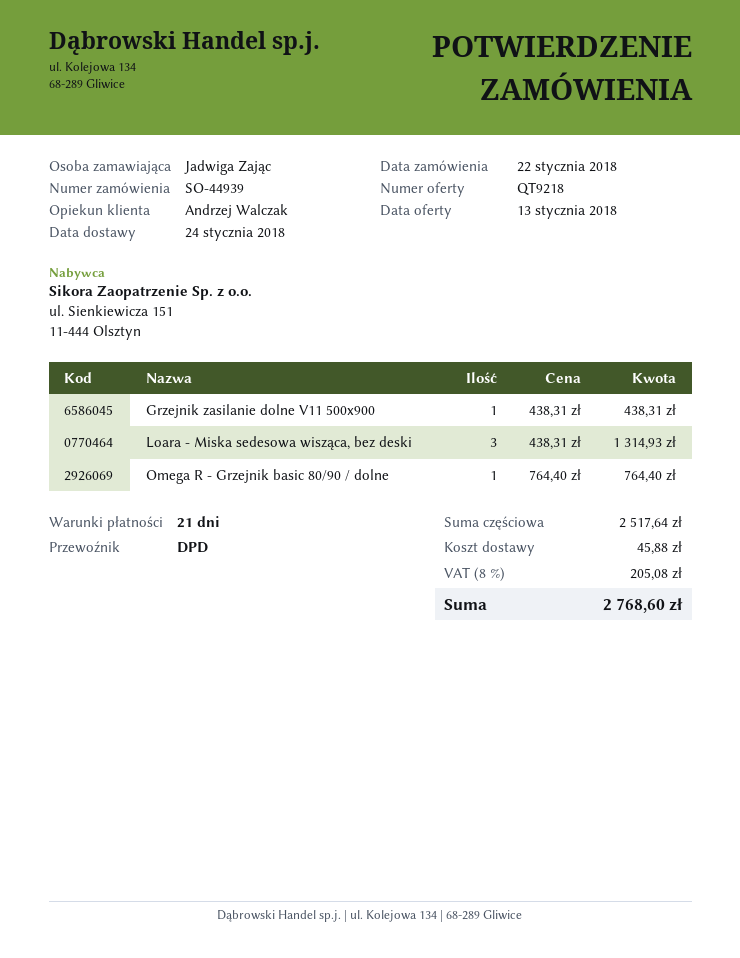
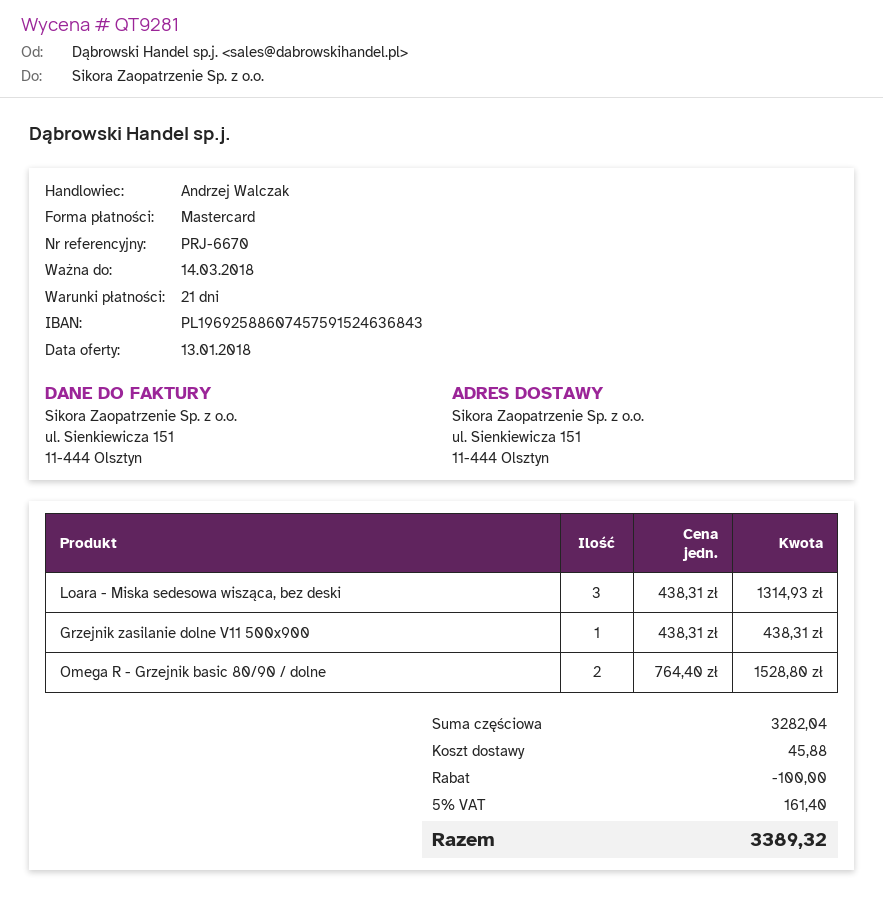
quote number: QT9218 -> QT9281
Omega R - Grzejnik basic 80/90 / dolne: 1 x 764.40 = 764.40 -> 2 x 764.40 = 1528.80
subtotal: 2517.64 -> 3282.04
discount: none -> 100.00
tax: 8% = 205.08 -> 5% = 161.40
total: 2768.60 -> 3389.32

